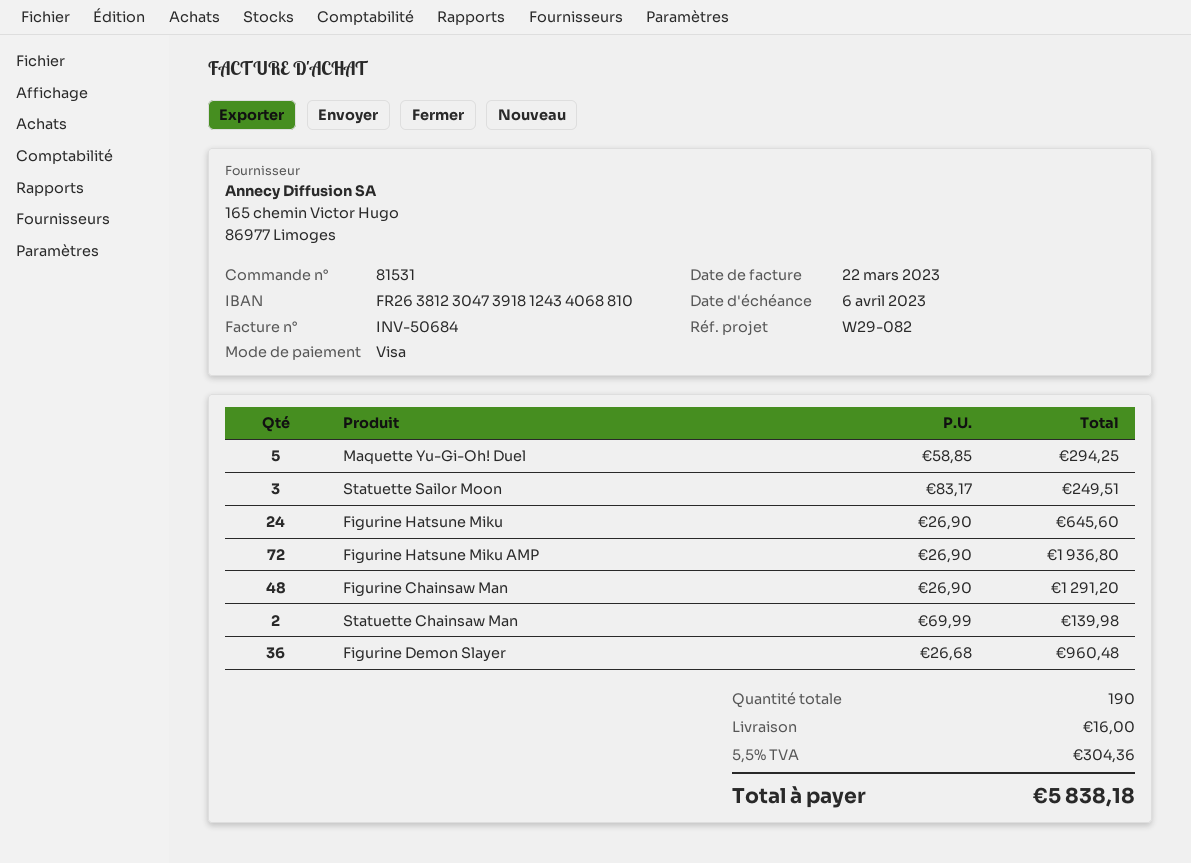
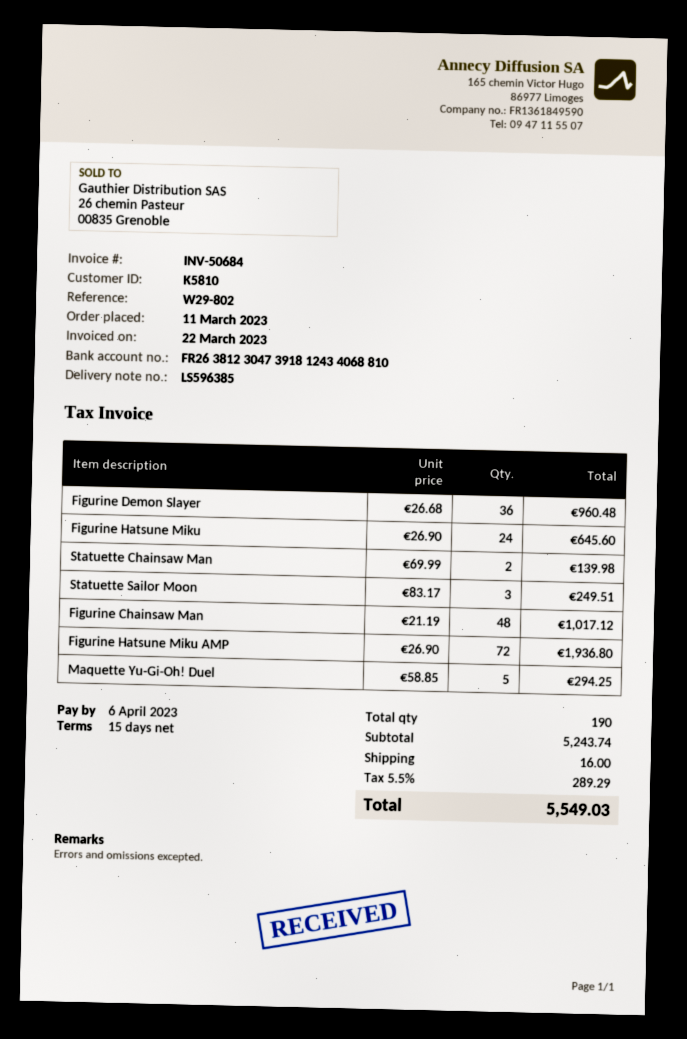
reference: W29-082 -> W29-802
Figurine Chainsaw Man: 48 x 26.90 = 1291.20 -> 48 x 21.19 = 1017.12
tax: 5.5% = 304.36 -> 5.5% = 289.29
total: 5838.18 -> 5549.03

